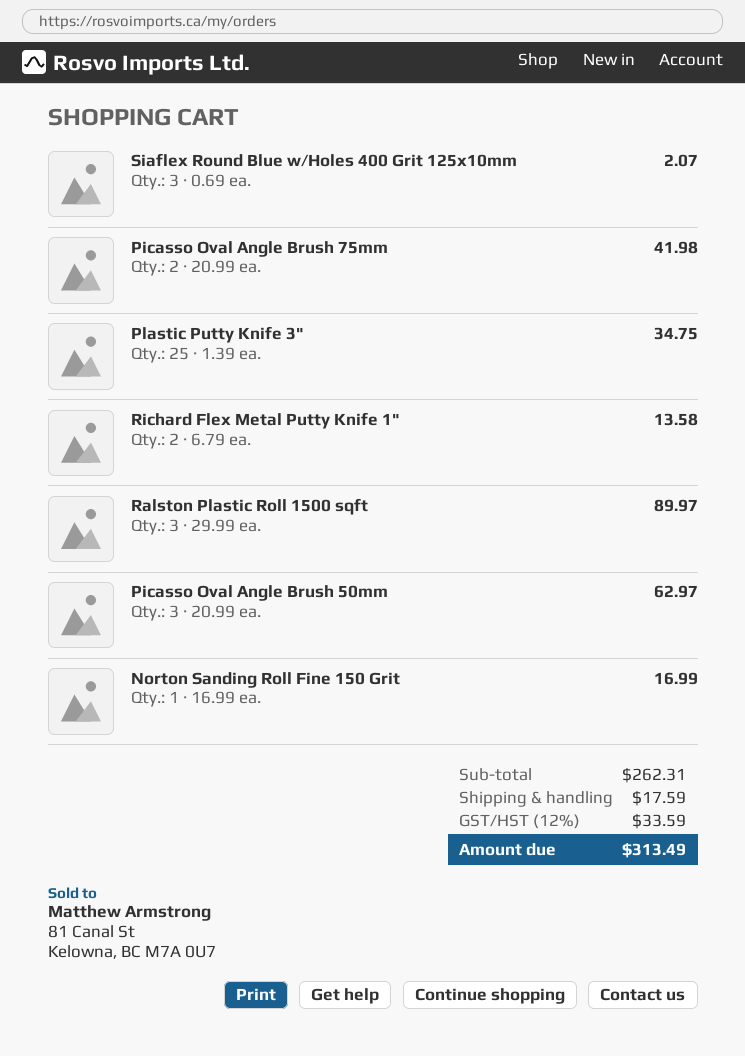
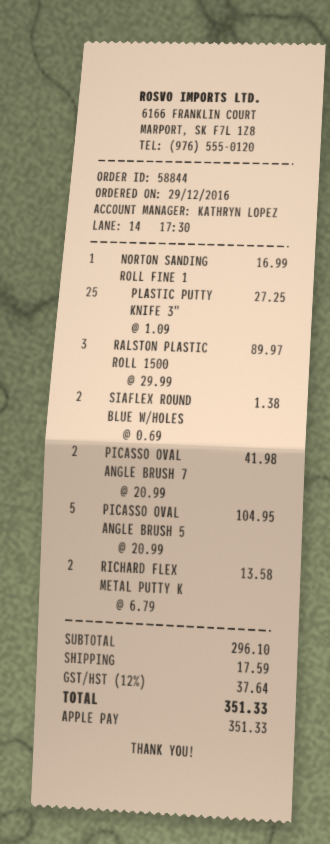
Siaflex Round Blue w/Holes 400 Grit 125x10mm: 3 x 0.69 = 2.07 -> 2 x 0.69 = 1.38
Plastic Putty Knife 3": 25 x 1.39 = 34.75 -> 25 x 1.09 = 27.25
Picasso Oval Angle Brush 50mm: 3 x 20.99 = 62.97 -> 5 x 20.99 = 104.95
subtotal: 262.31 -> 296.10
tax: 12% = 33.59 -> 12% = 37.64
total: 313.49 -> 351.33

